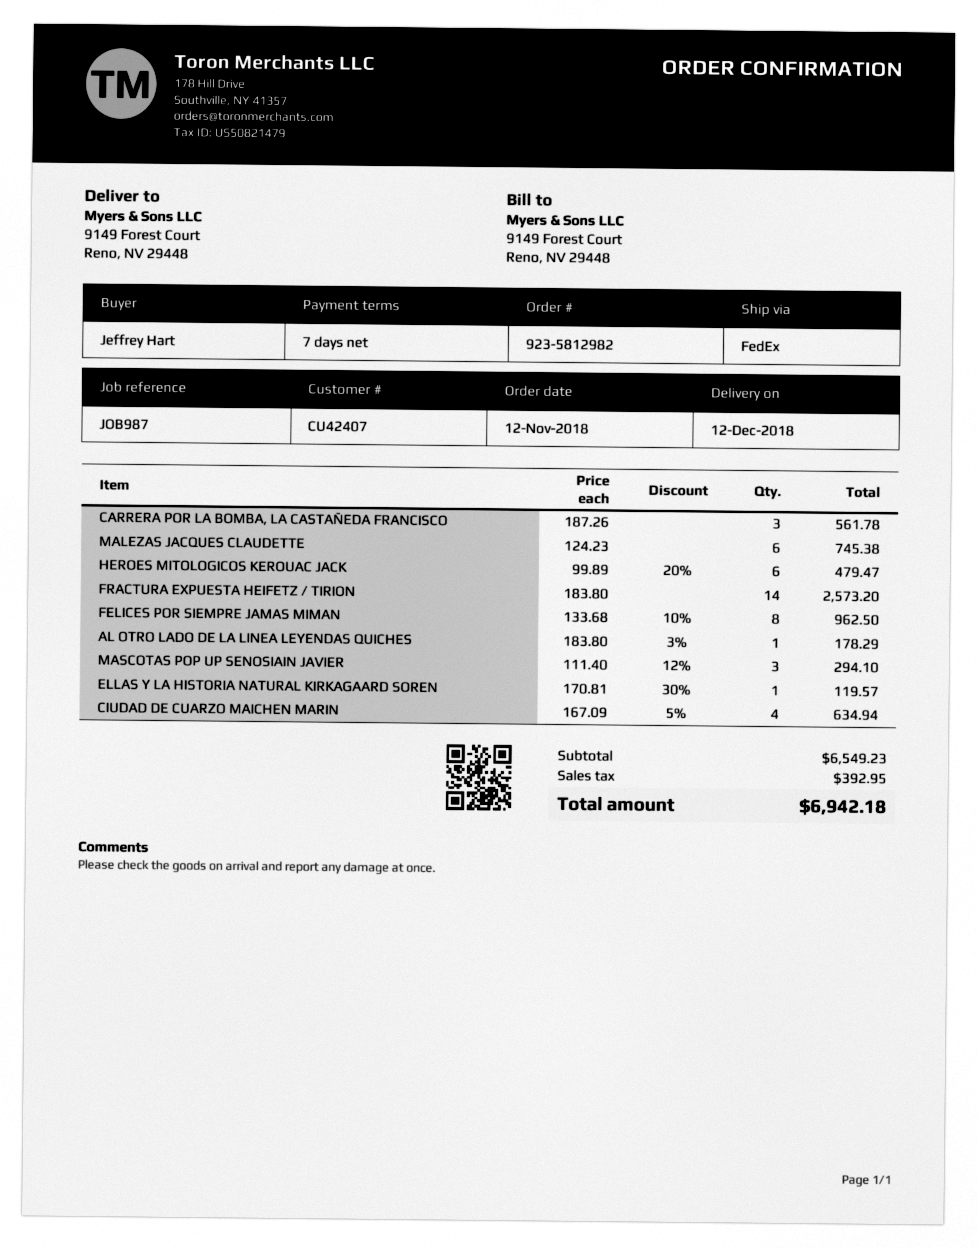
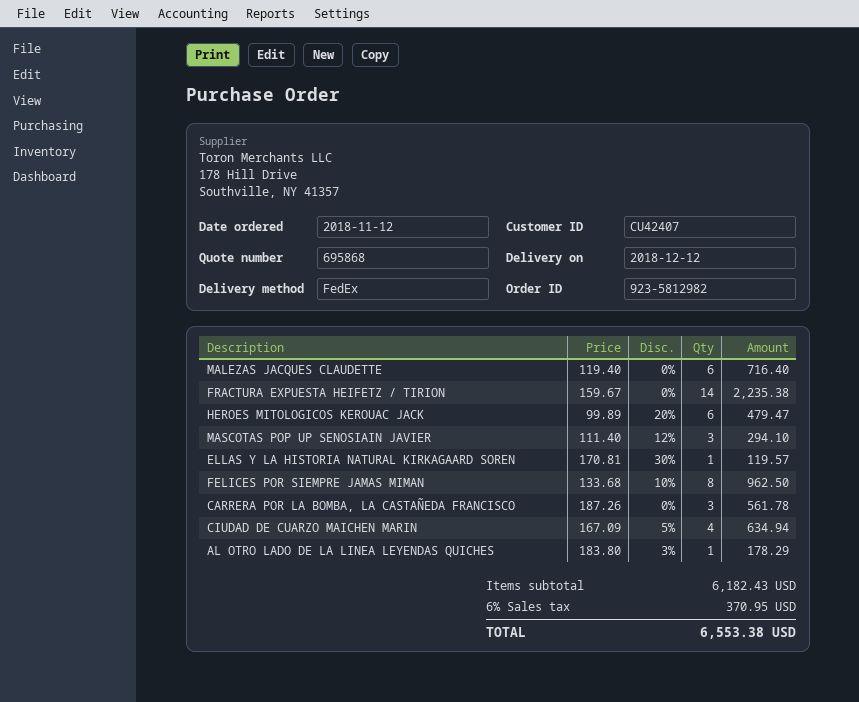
MALEZAS JACQUES CLAUDETTE: 6 x 124.23 = 745.38 -> 6 x 119.40 = 716.40
FRACTURA EXPUESTA HEIFETZ / TIRION: 14 x 183.80 = 2573.20 -> 14 x 159.67 = 2235.38
subtotal: 6549.23 -> 6182.43
tax: 392.95 -> 370.95
total: 6942.18 -> 6553.38

